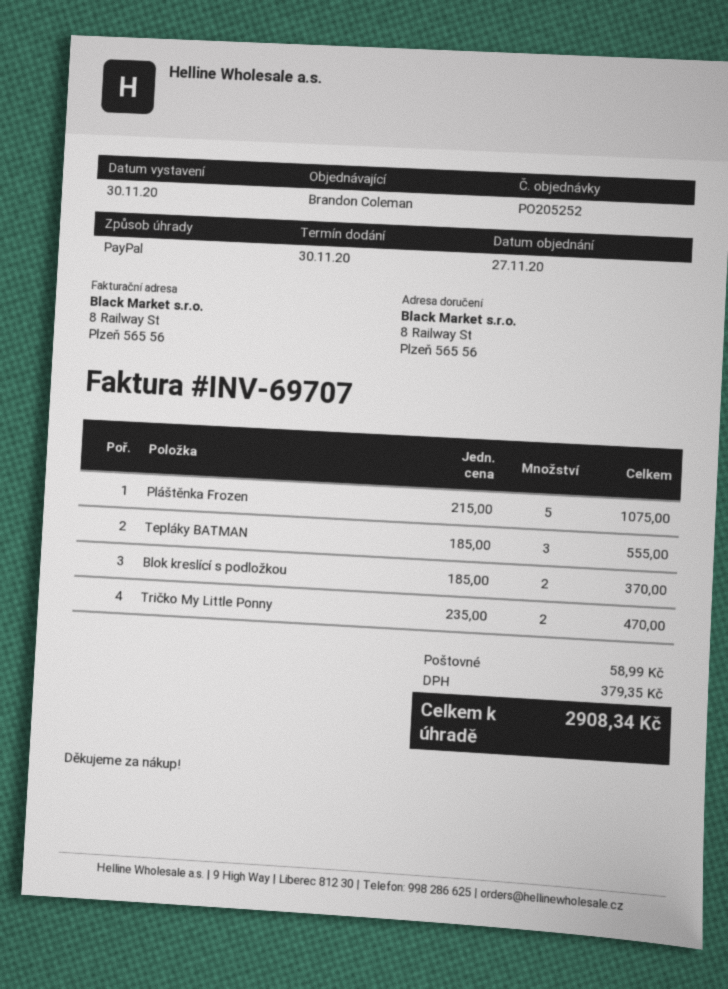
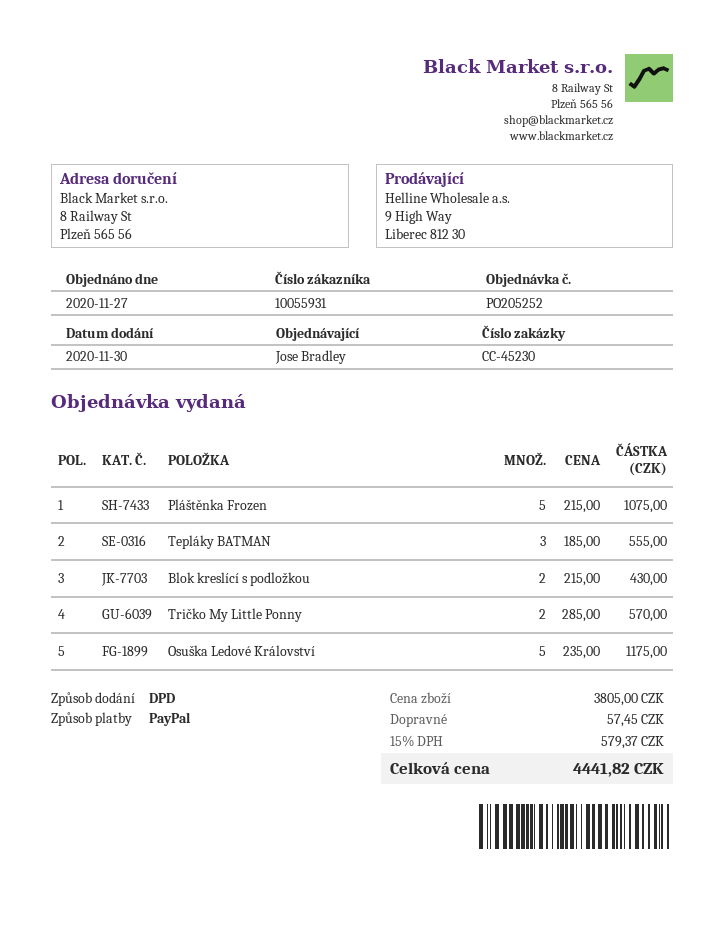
ordered by: Brandon Coleman -> Jose Bradley
Blok kreslící s podložkou: 2 x 185.00 = 370.00 -> 2 x 215.00 = 430.00
Tričko My Little Ponny: 2 x 235.00 = 470.00 -> 2 x 285.00 = 570.00
Osuška Ledové Království: none -> 5 x 235.00 = 1175.00
shipping: 58.99 -> 57.45
tax: 379.35 -> 579.37
total: 2908.34 -> 4441.82

